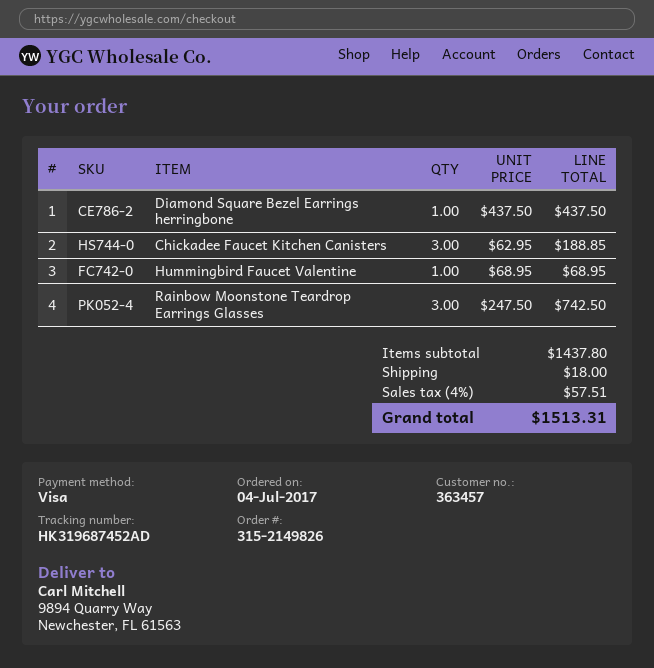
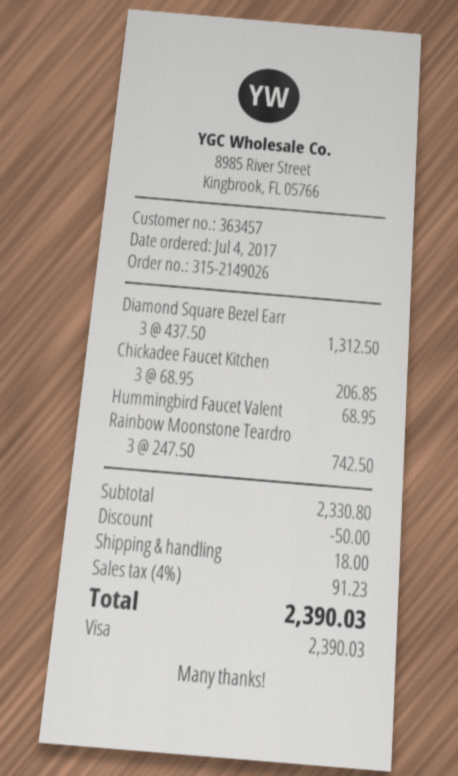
order number: 315-2149826 -> 315-2149026
Diamond Square Bezel Earrings herringbone: 1 x 437.50 = 437.50 -> 3 x 437.50 = 1312.50
Chickadee Faucet Kitchen Canisters: 3 x 62.95 = 188.85 -> 3 x 68.95 = 206.85
subtotal: 1437.80 -> 2330.80
discount: none -> 50.00
tax: 4% = 57.51 -> 4% = 91.23
total: 1513.31 -> 2390.03

